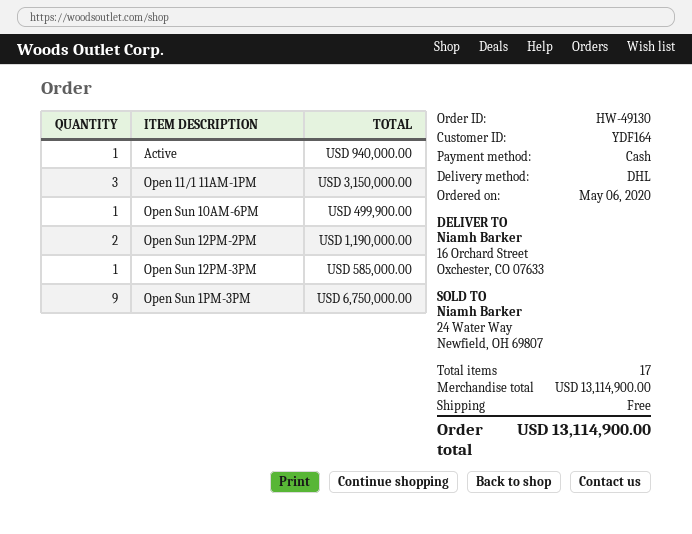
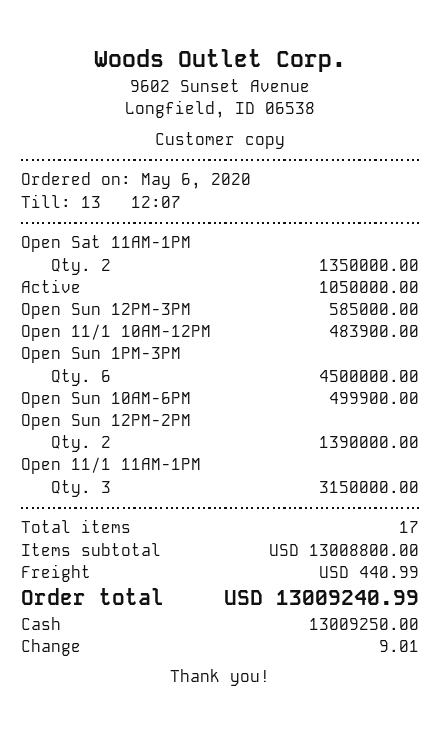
Active: 1 for 940000.00 -> 1 for 1050000.00
Open Sun 12PM-2PM: 2 for 1190000.00 -> 2 for 1390000.00
Open Sun 1PM-3PM: 9 for 6750000.00 -> 6 for 4500000.00
Open Sat 11AM-1PM: none -> 2 for 1350000.00
Open 11/1 10AM-12PM: none -> 1 for 483900.00
subtotal: 13114900.00 -> 13008800.00
shipping: 0.00 -> 440.99
total: 13114900.00 -> 13009240.99

